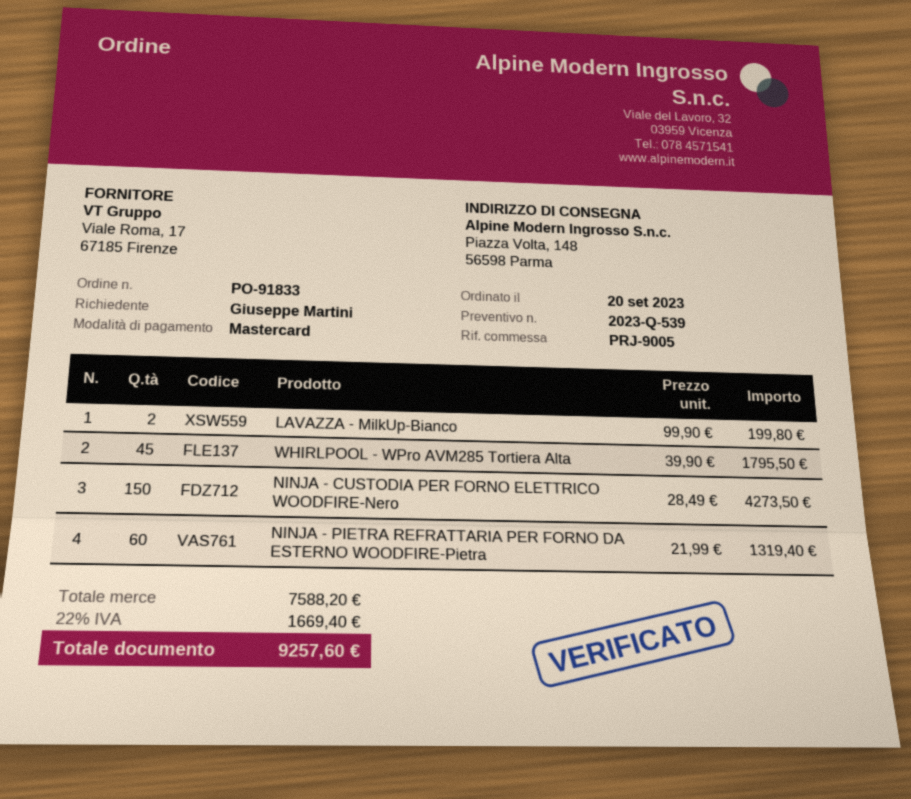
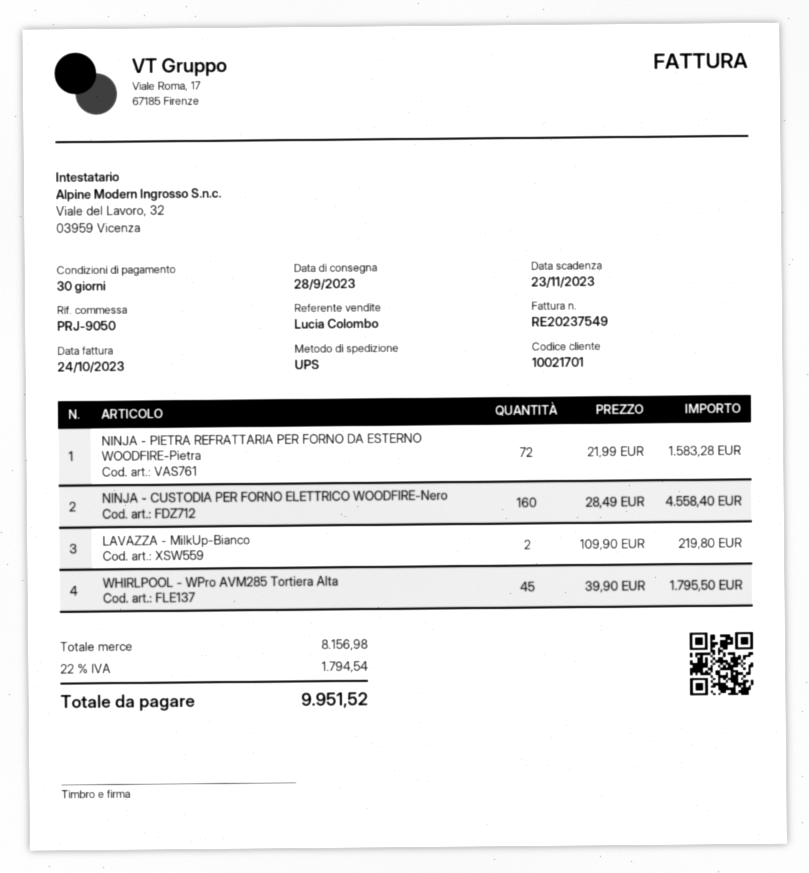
reference: PRJ-9005 -> PRJ-9050
LAVAZZA - MilkUp-Bianco: 2 x 99.90 = 199.80 -> 2 x 109.90 = 219.80
NINJA - CUSTODIA PER FORNO ELETTRICO WOODFIRE-Nero: 150 x 28.49 = 4273.50 -> 160 x 28.49 = 4558.40
NINJA - PIETRA REFRATTARIA PER FORNO DA ESTERNO WOODFIRE-Pietra: 60 x 21.99 = 1319.40 -> 72 x 21.99 = 1583.28
subtotal: 7588.20 -> 8156.98
tax: 22% = 1669.40 -> 22% = 1794.54
total: 9257.60 -> 9951.52

